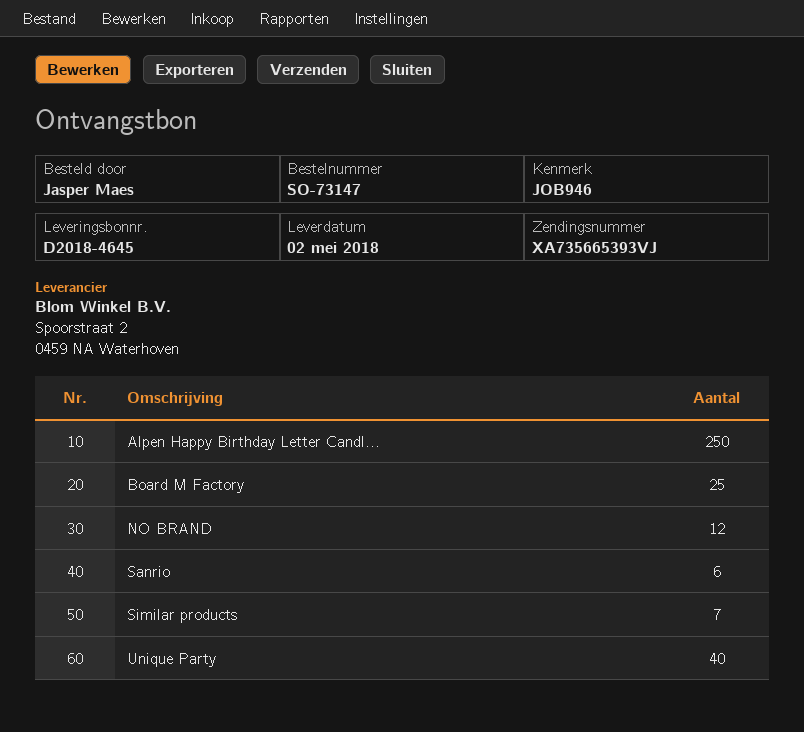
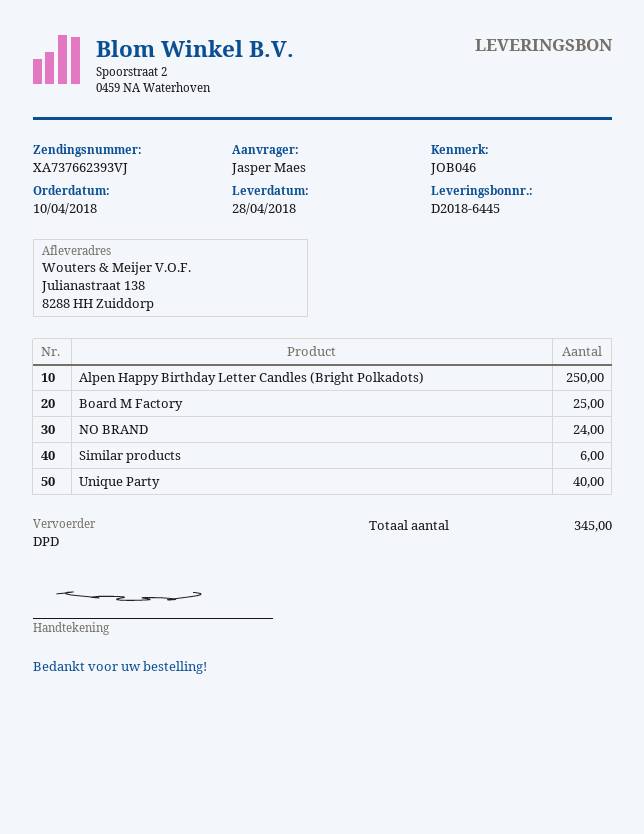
delivery note number: D2018-4645 -> D2018-6445
delivery date: 2018-05-02 -> 2018-04-28
reference: JOB946 -> JOB046
tracking number: XA735665393VJ -> XA737662393VJ
NO BRAND: 12 -> 24
Sanrio: 6 -> none
Similar products: 7 -> 6

